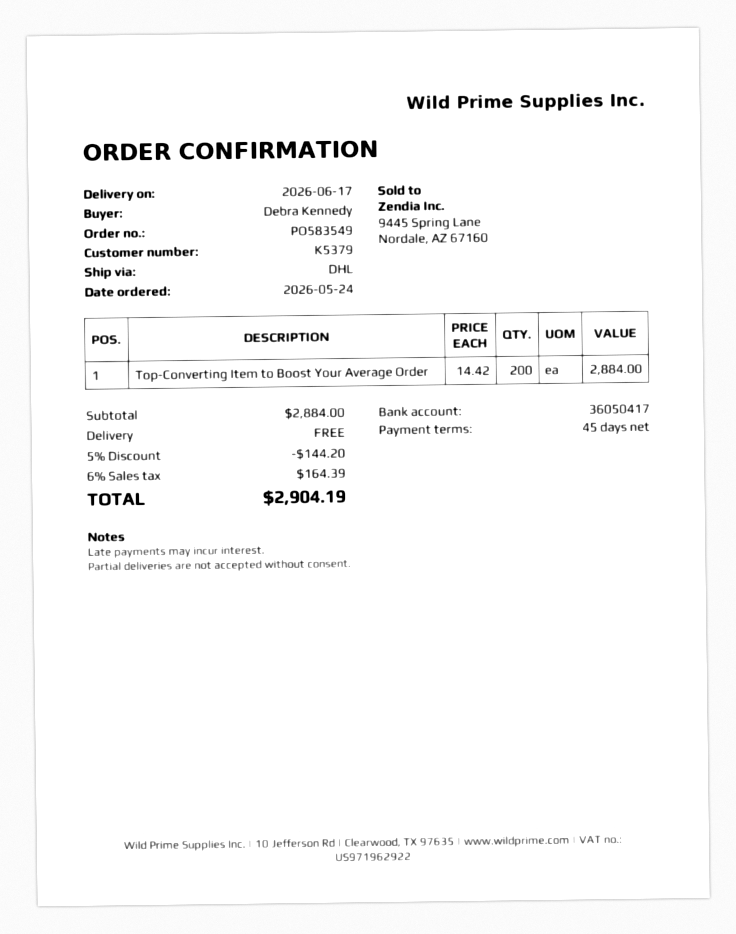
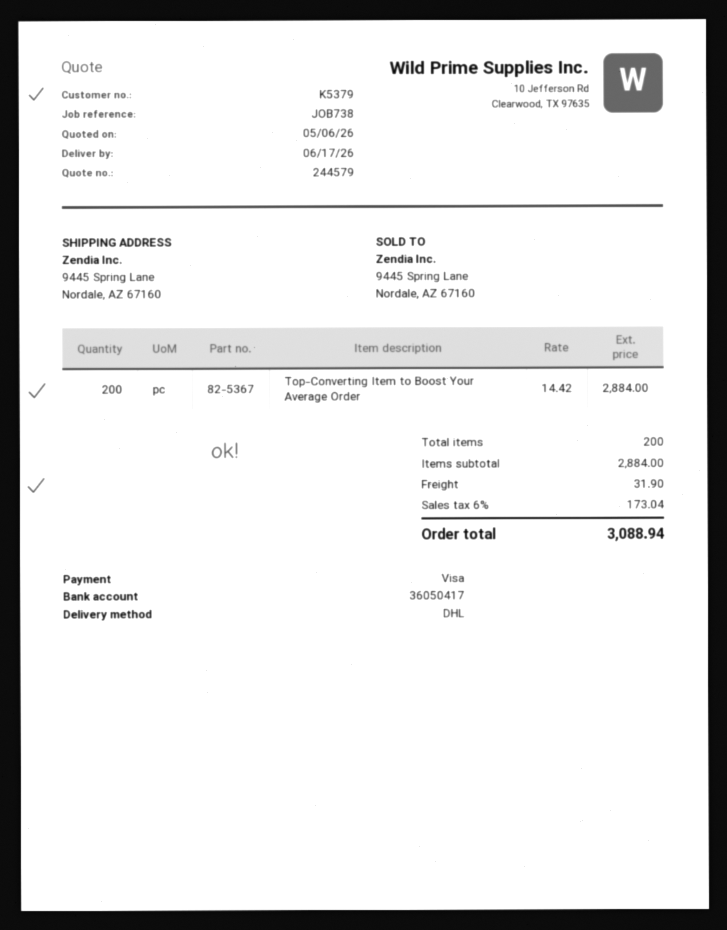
discount: 5% = 144.20 -> none
shipping: 0.00 -> 31.90
tax: 6% = 164.39 -> 6% = 173.04
total: 2904.19 -> 3088.94

